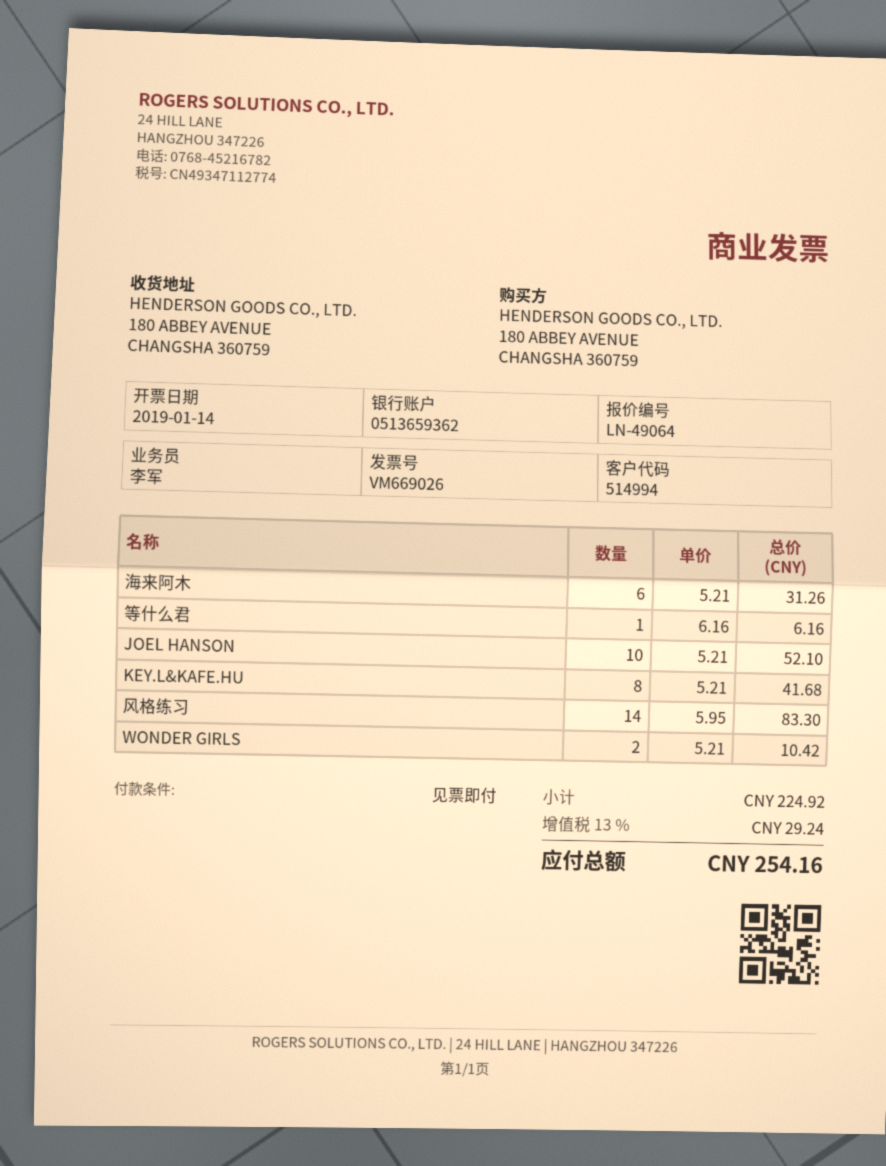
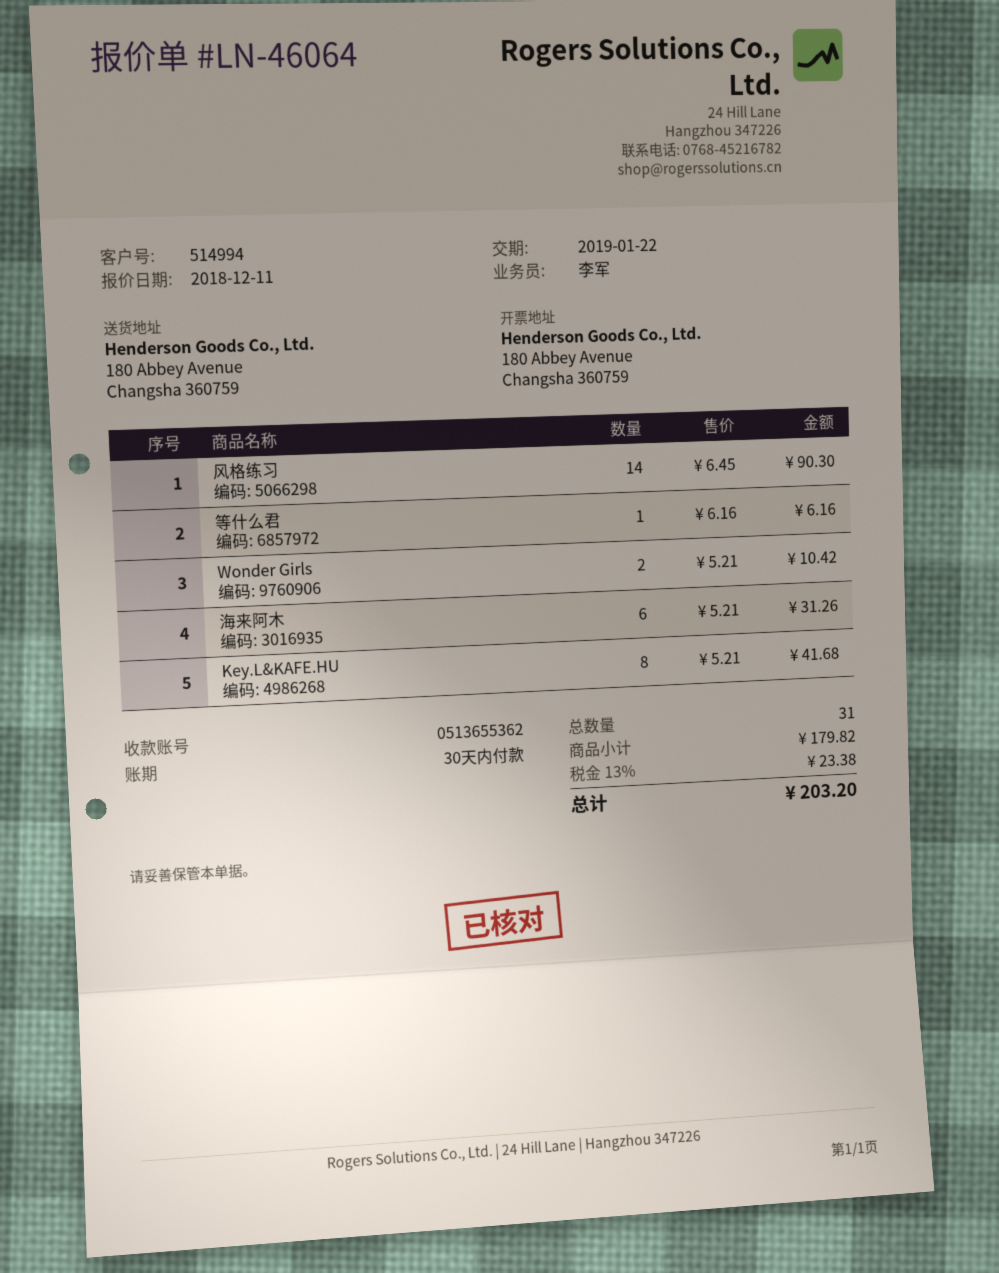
quote number: LN-49064 -> LN-46064
payment terms: on receipt -> 30 days
bank account: 0513659362 -> 0513655362
JOEL HANSON: 10 x 5.21 = 52.10 -> none
风格练习: 14 x 5.95 = 83.30 -> 14 x 6.45 = 90.30
subtotal: 224.92 -> 179.82
tax: 13% = 29.24 -> 13% = 23.38
total: 254.16 -> 203.20

